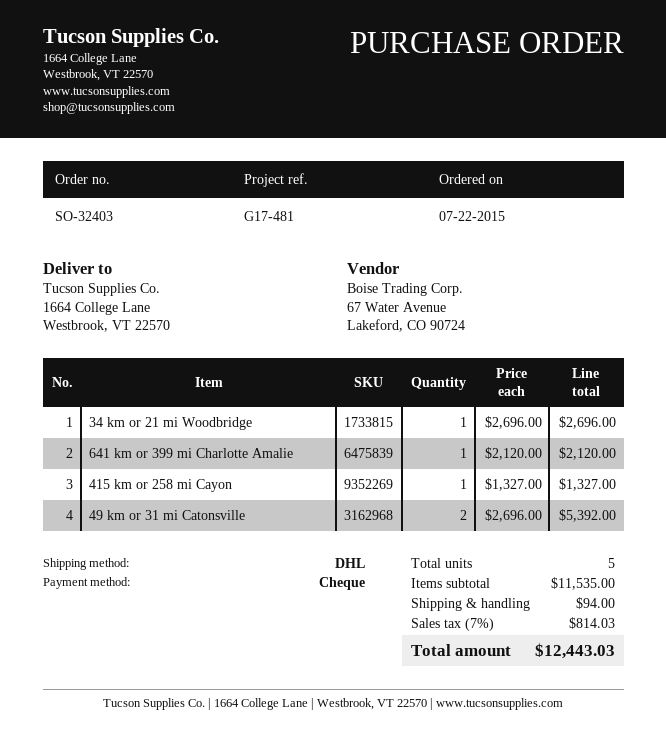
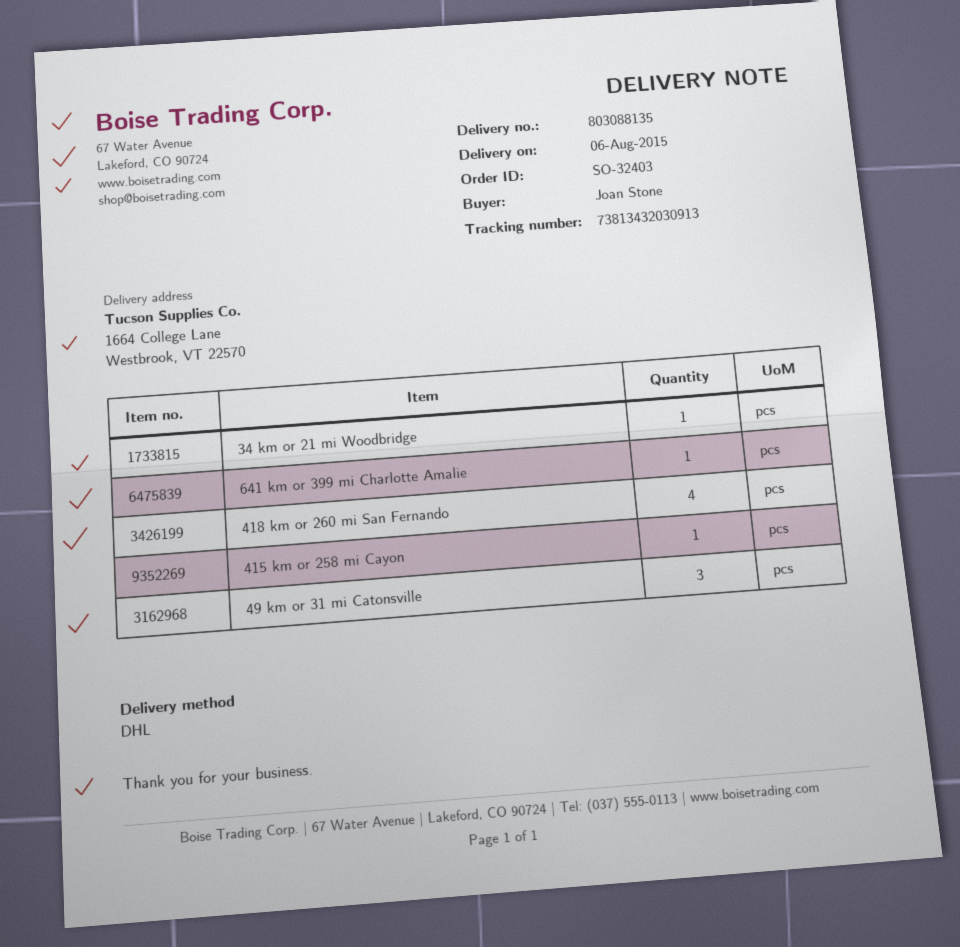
49 km or 31 mi Catonsville: 2 -> 3
418 km or 260 mi San Fernando: none -> 4

